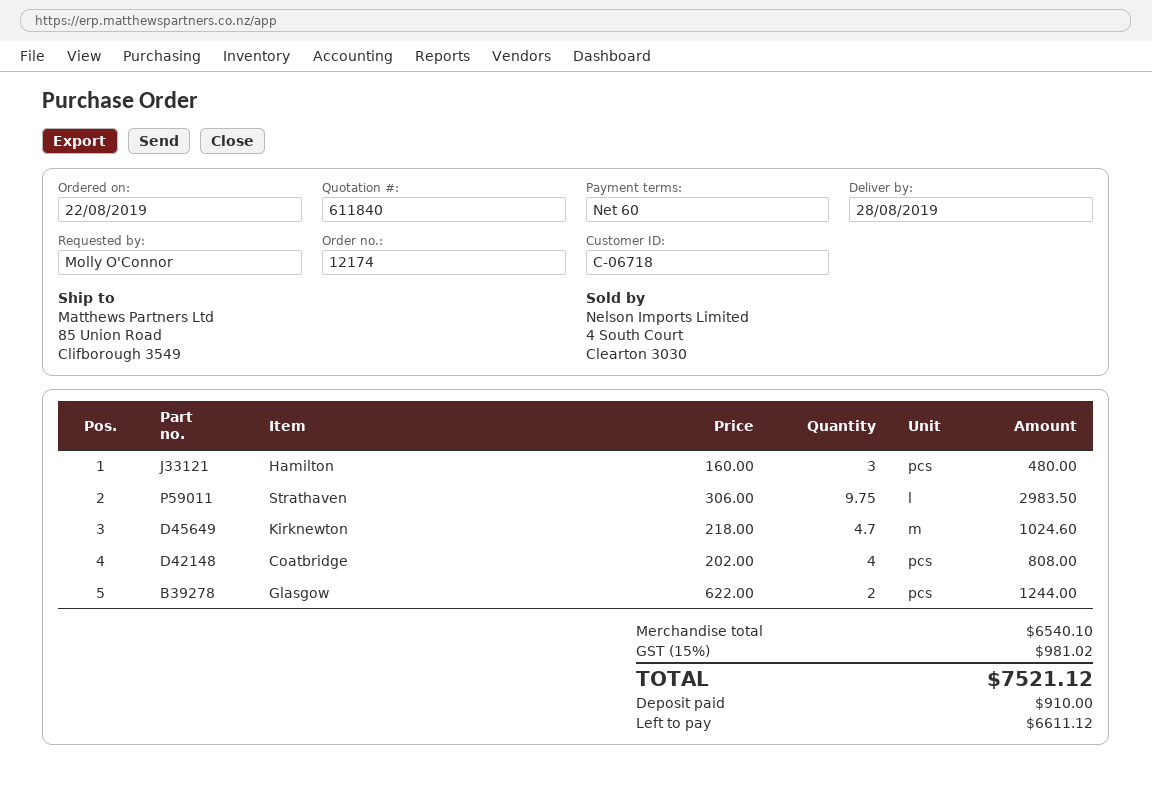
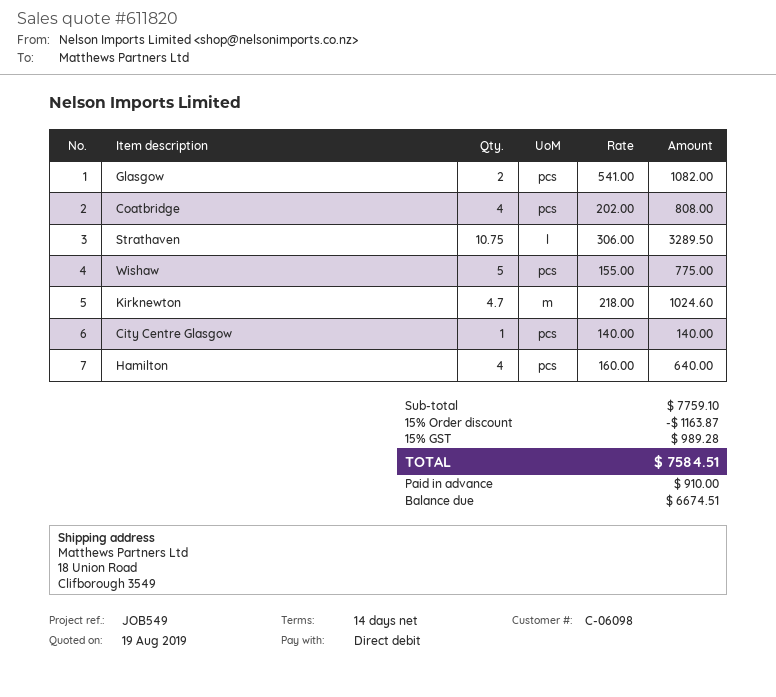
quote number: 611840 -> 611820
payment terms: 60 days -> 14 days
customer number: C-06718 -> C-06098
ship to: 85 Union Road, Clifborough 3549 -> 18 Union Road, Clifborough 3549
Hamilton: 3 x 160.00 = 480.00 -> 4 x 160.00 = 640.00
Strathaven: 9.75 x 306.00 = 2983.50 -> 10.75 x 306.00 = 3289.50
Glasgow: 2 x 622.00 = 1244.00 -> 2 x 541.00 = 1082.00
Wishaw: none -> 5 x 155.00 = 775.00
City Centre Glasgow: none -> 1 x 140.00 = 140.00
subtotal: 6540.10 -> 7759.10
discount: none -> 15% = 1163.87
tax: 15% = 981.02 -> 15% = 989.28
total: 7521.12 -> 7584.51
balance: 6611.12 -> 6674.51

